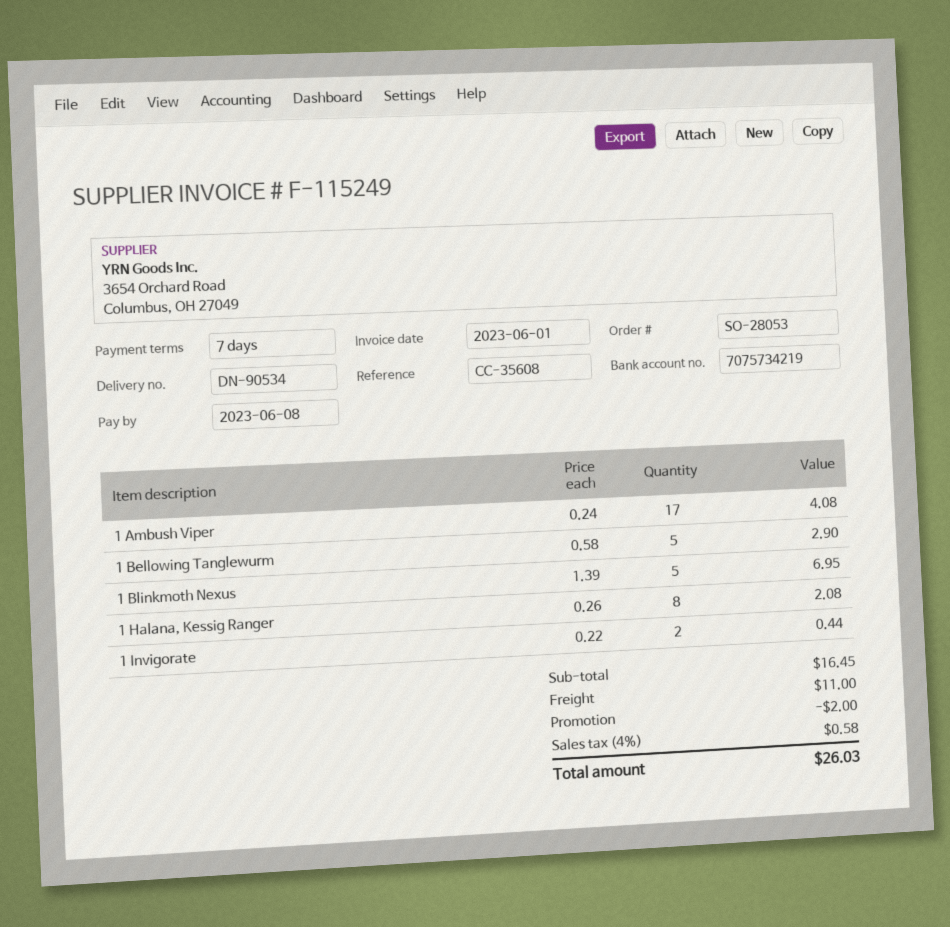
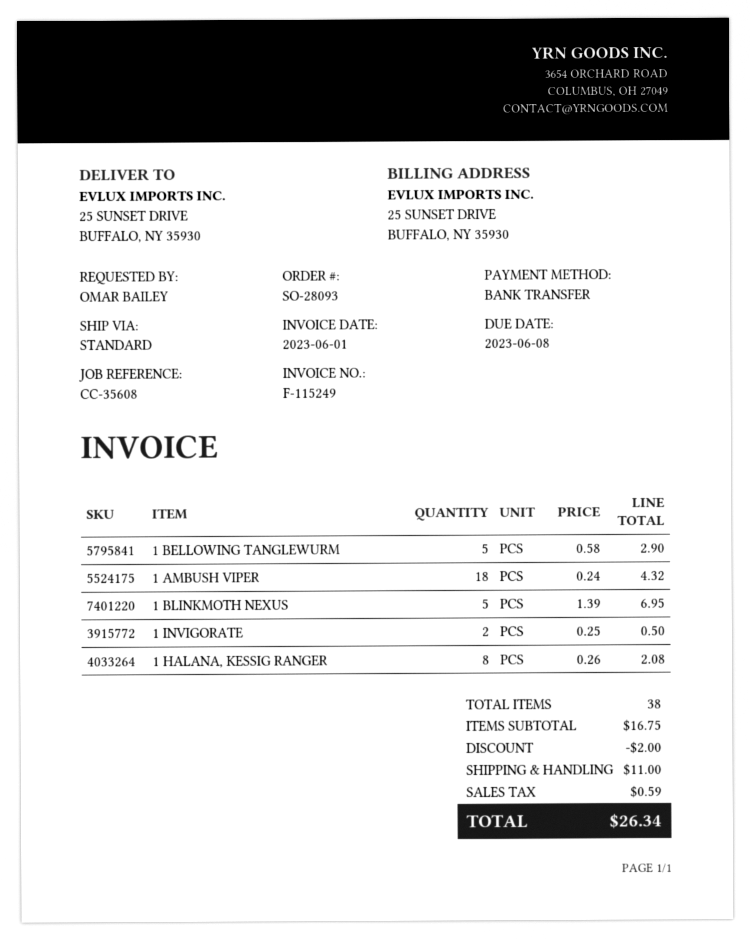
order number: SO-28053 -> SO-28093
1 Ambush Viper: 17 x 0.24 = 4.08 -> 18 x 0.24 = 4.32
1 Invigorate: 2 x 0.22 = 0.44 -> 2 x 0.25 = 0.50
subtotal: 16.45 -> 16.75
tax: 0.58 -> 0.59
total: 26.03 -> 26.34

